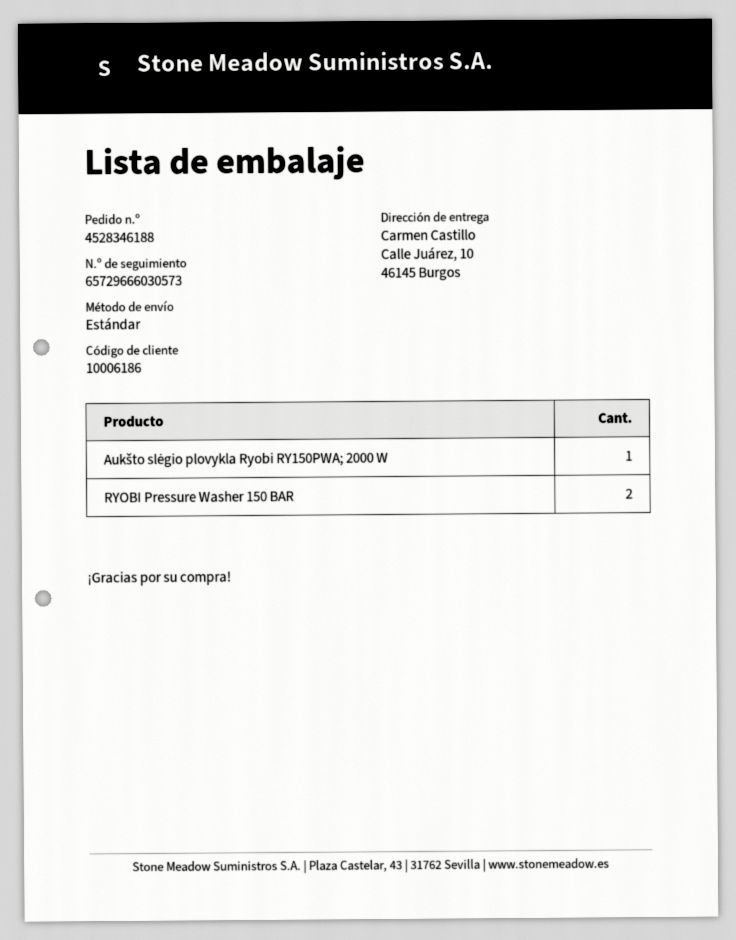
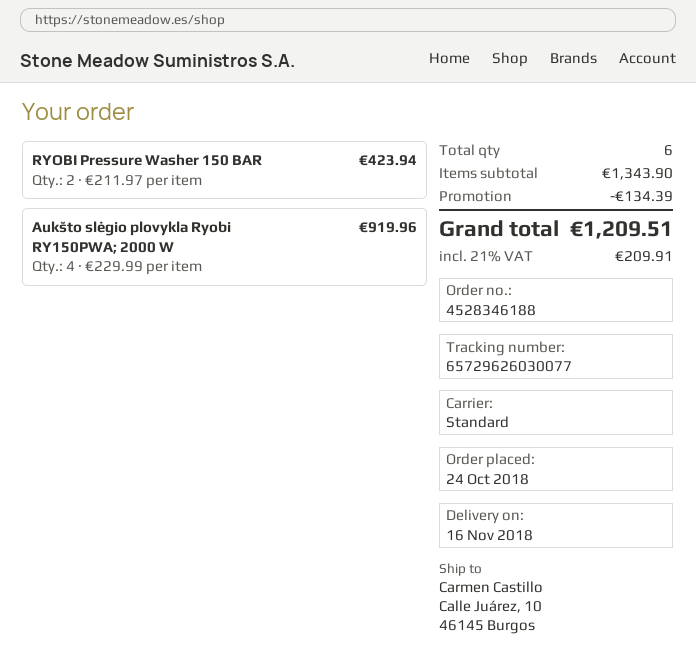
tracking number: 65729666030573 -> 65729626030077
Aukšto slėgio plovykla Ryobi RY150PWA; 2000 W: 1 -> 4

